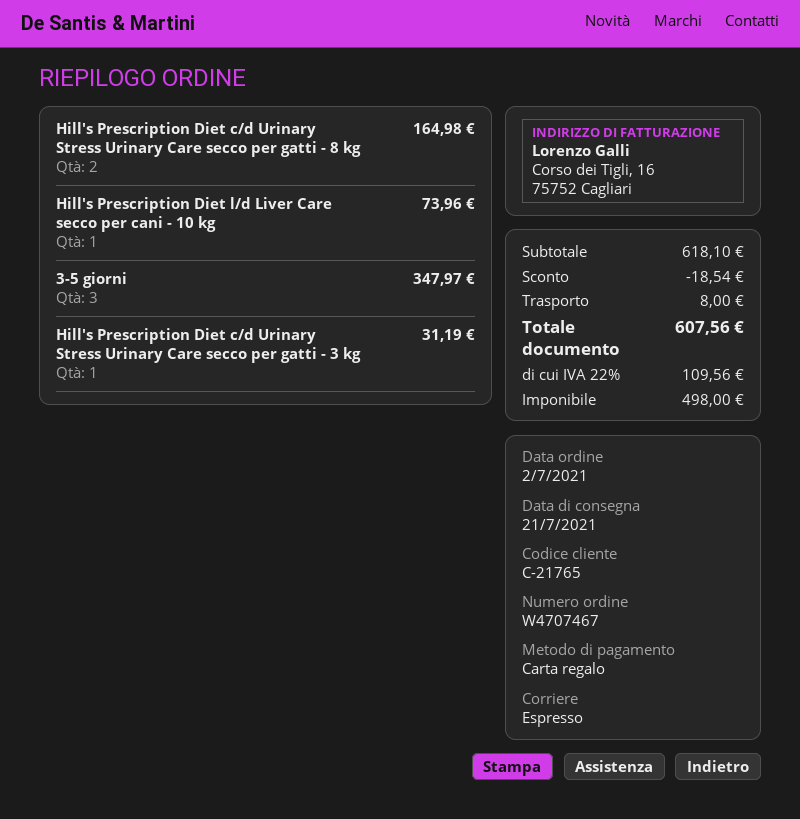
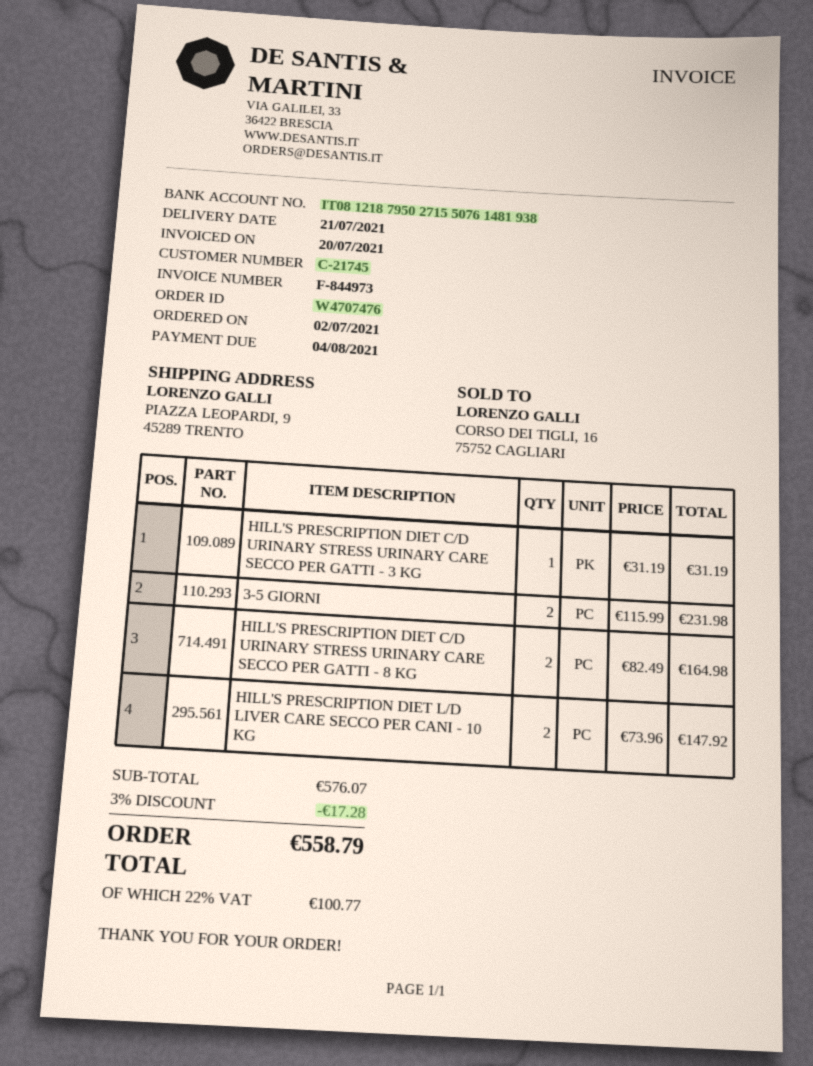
order number: W4707467 -> W4707476
customer number: C-21765 -> C-21745
Hill's Prescription Diet l/d Liver Care secco per cani - 10 kg: 1 for 73.96 -> 2 for 147.92
3-5 giorni: 3 for 347.97 -> 2 for 231.98
subtotal: 618.10 -> 576.07
discount: 18.54 -> 17.28
shipping: 8.00 -> none
tax: 22% = 109.56 -> 22% = 100.77
total: 607.56 -> 558.79

